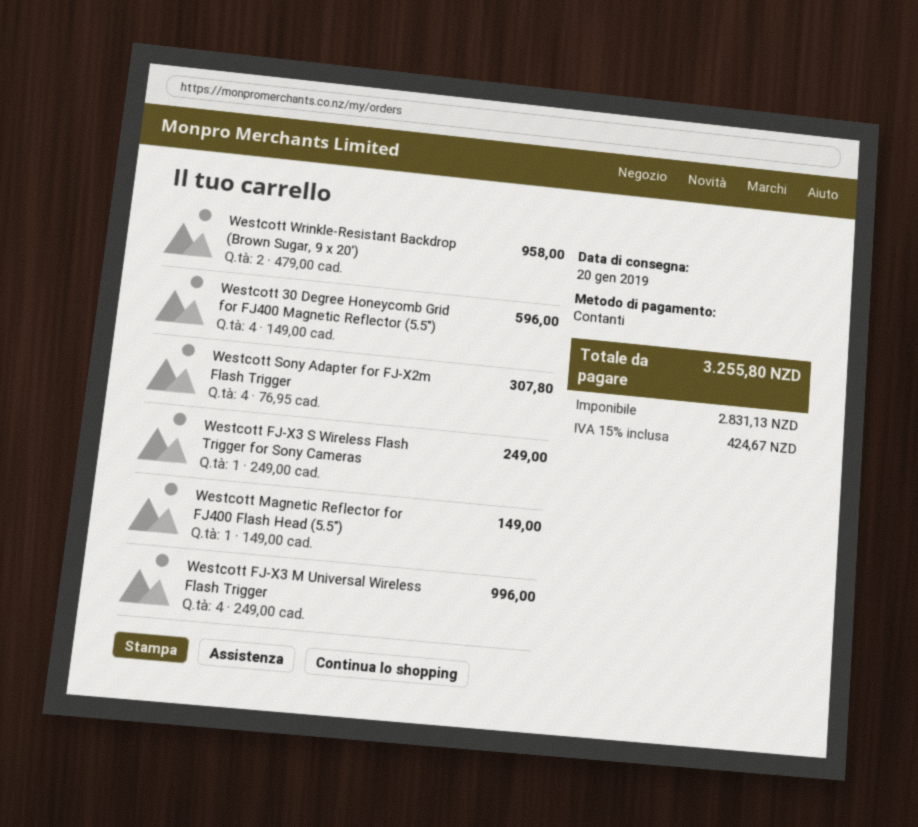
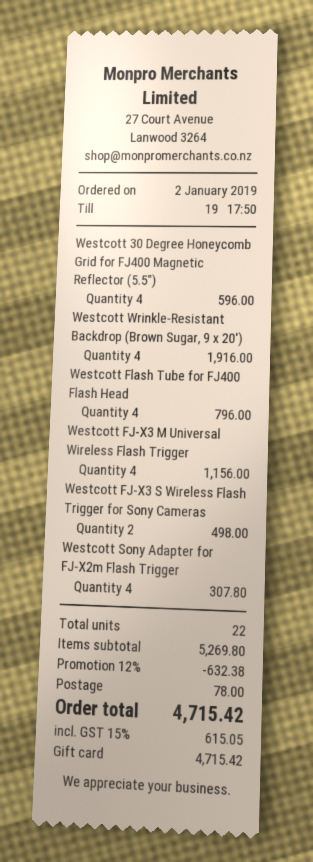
payment method: cash -> gift card
Westcott Wrinkle-Resistant Backdrop (Brown Sugar, 9 x 20'): 2 for 958.00 -> 4 for 1916.00
Westcott FJ-X3 S Wireless Flash Trigger for Sony Cameras: 1 for 249.00 -> 2 for 498.00
Westcott Magnetic Reflector for FJ400 Flash Head (5.5"): 1 for 149.00 -> none
Westcott FJ-X3 M Universal Wireless Flash Trigger: 4 for 996.00 -> 4 for 1156.00
Westcott Flash Tube for FJ400 Flash Head: none -> 4 for 796.00
discount: none -> 12% = 632.38
shipping: none -> 78.00
tax: 15% = 424.67 -> 15% = 615.05
total: 3255.80 -> 4715.42

